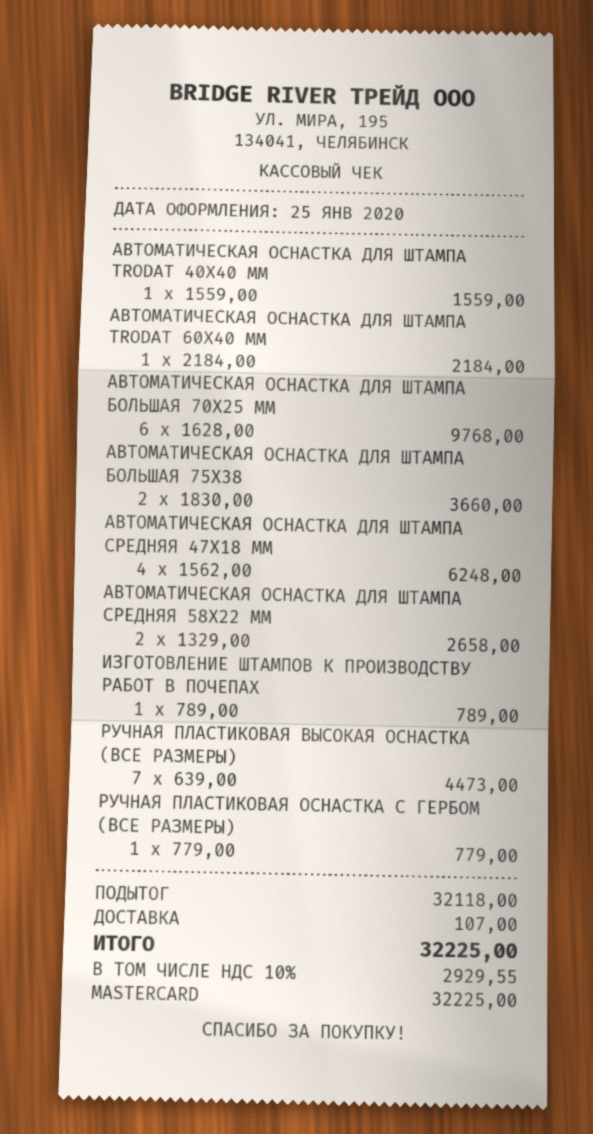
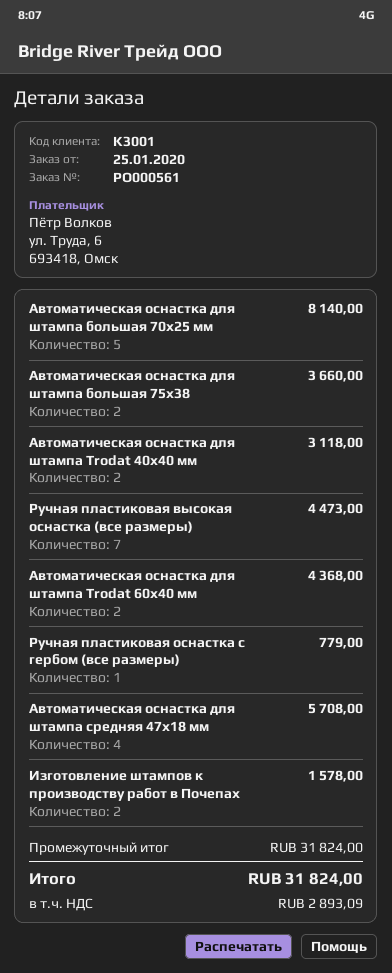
АВТОМАТИЧЕСКАЯ ОСНАСТКА ДЛЯ ШТАМПА TRODAT 40Х40 ММ: 1 for 1559.00 -> 2 for 3118.00
АВТОМАТИЧЕСКАЯ ОСНАСТКА ДЛЯ ШТАМПА TRODAT 60Х40 ММ: 1 for 2184.00 -> 2 for 4368.00
АВТОМАТИЧЕСКАЯ ОСНАСТКА ДЛЯ ШТАМПА БОЛЬШАЯ 70Х25 ММ: 6 for 9768.00 -> 5 for 8140.00
АВТОМАТИЧЕСКАЯ ОСНАСТКА ДЛЯ ШТАМПА СРЕДНЯЯ 47Х18 ММ: 4 for 6248.00 -> 4 for 5708.00
АВТОМАТИЧЕСКАЯ ОСНАСТКА ДЛЯ ШТАМПА СРЕДНЯЯ 58Х22 ММ: 2 for 2658.00 -> none
ИЗГОТОВЛЕНИЕ ШТАМПОВ К ПРОИЗВОДСТВУ РАБОТ В ПОЧЕПАХ: 1 for 789.00 -> 2 for 1578.00
subtotal: 32118.00 -> 31824.00
shipping: 107.00 -> none
tax: 2929.55 -> 2893.09
total: 32225.00 -> 31824.00

